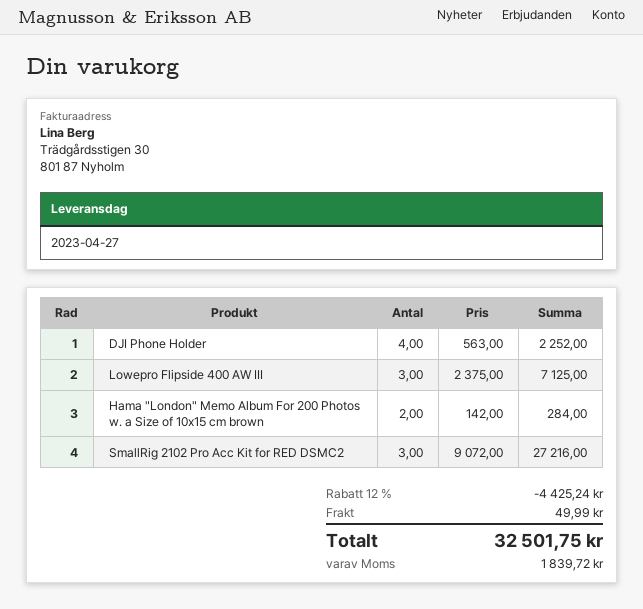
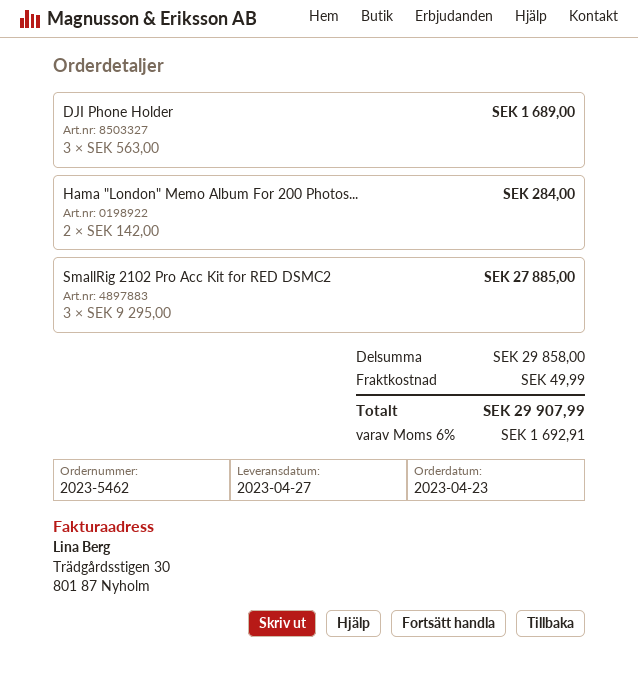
DJI Phone Holder: 4 x 563.00 = 2252.00 -> 3 x 563.00 = 1689.00
Lowepro Flipside 400 AW III: 3 x 2375.00 = 7125.00 -> none
SmallRig 2102 Pro Acc Kit for RED DSMC2: 3 x 9072.00 = 27216.00 -> 3 x 9295.00 = 27885.00
discount: 12% = 4425.24 -> none
tax: 1839.72 -> 1692.91
total: 32501.75 -> 29907.99

